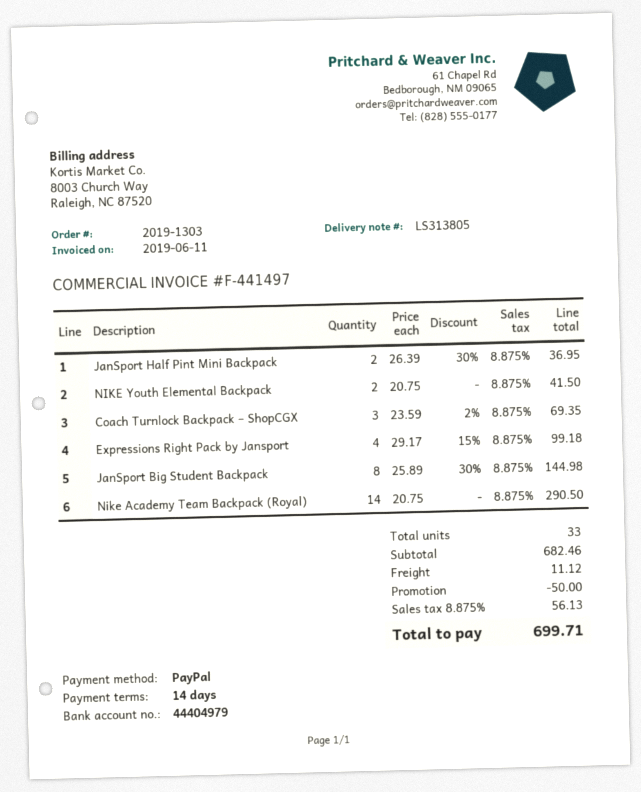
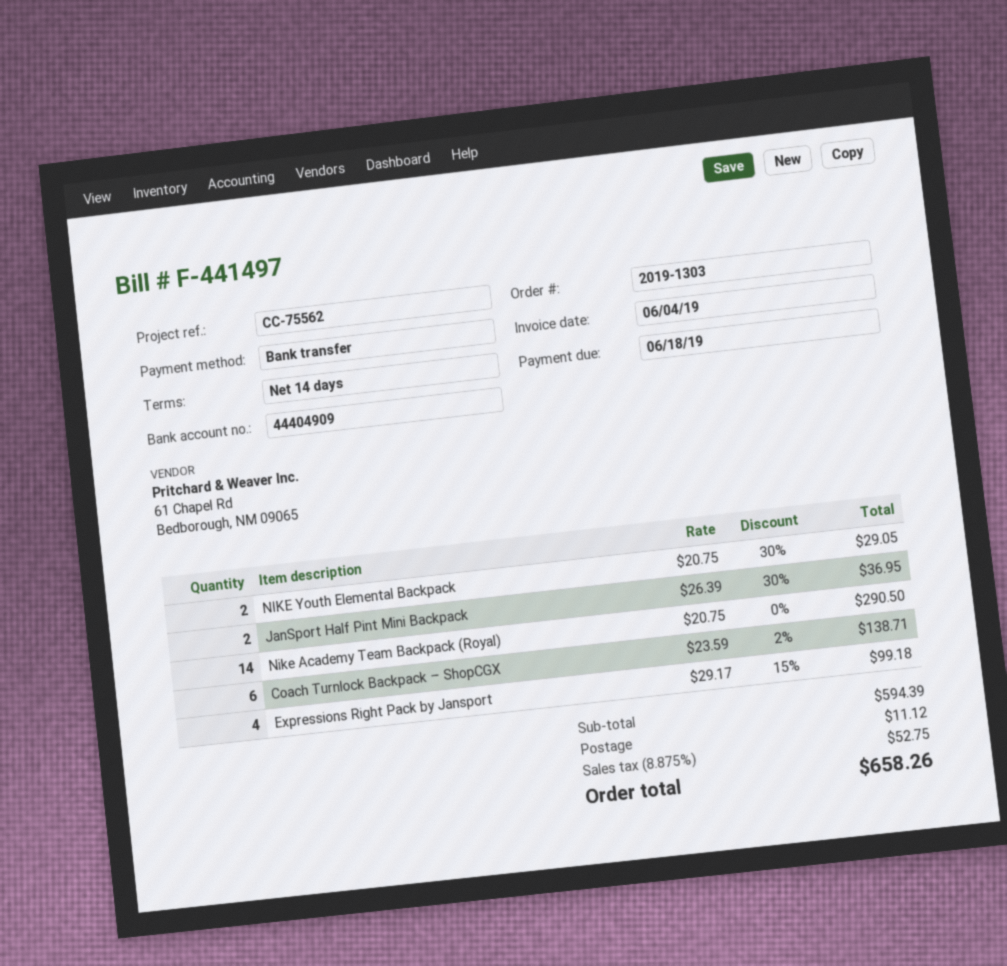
invoice date: 2019-06-11 -> 2019-06-04
payment method: PayPal -> bank transfer
bank account: 44404979 -> 44404909
NIKE Youth Elemental Backpack: 2 x 20.75 = 41.50 -> 2 x 20.75 - 30% = 29.05
Coach Turnlock Backpack – ShopCGX: 3 x 23.59 - 2% = 69.35 -> 6 x 23.59 - 2% = 138.71
JanSport Big Student Backpack: 8 x 25.89 - 30% = 144.98 -> none
subtotal: 682.46 -> 594.39
discount: 50.00 -> none
tax: 8.875% = 56.13 -> 8.875% = 52.75
total: 699.71 -> 658.26

